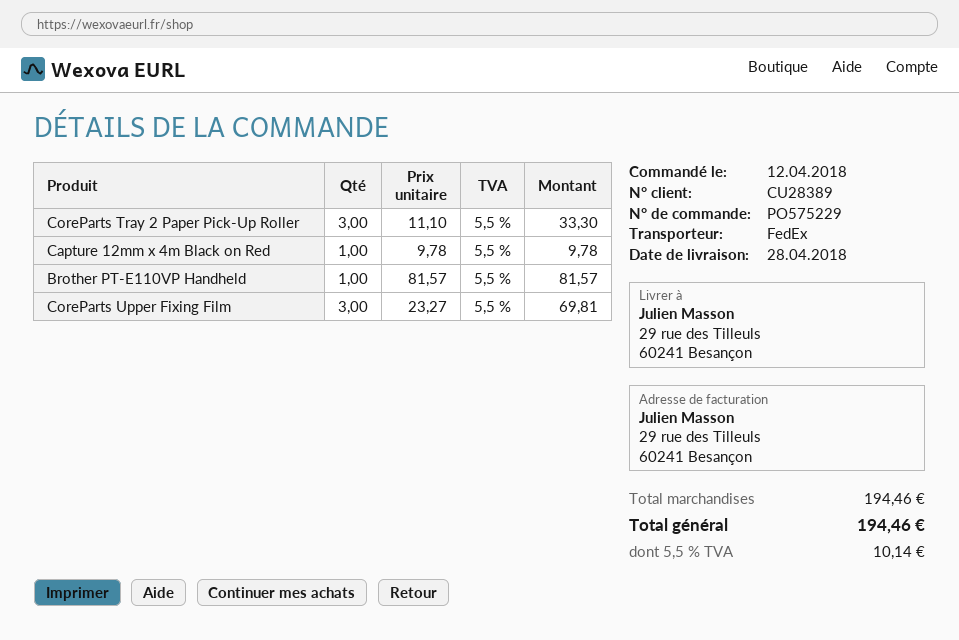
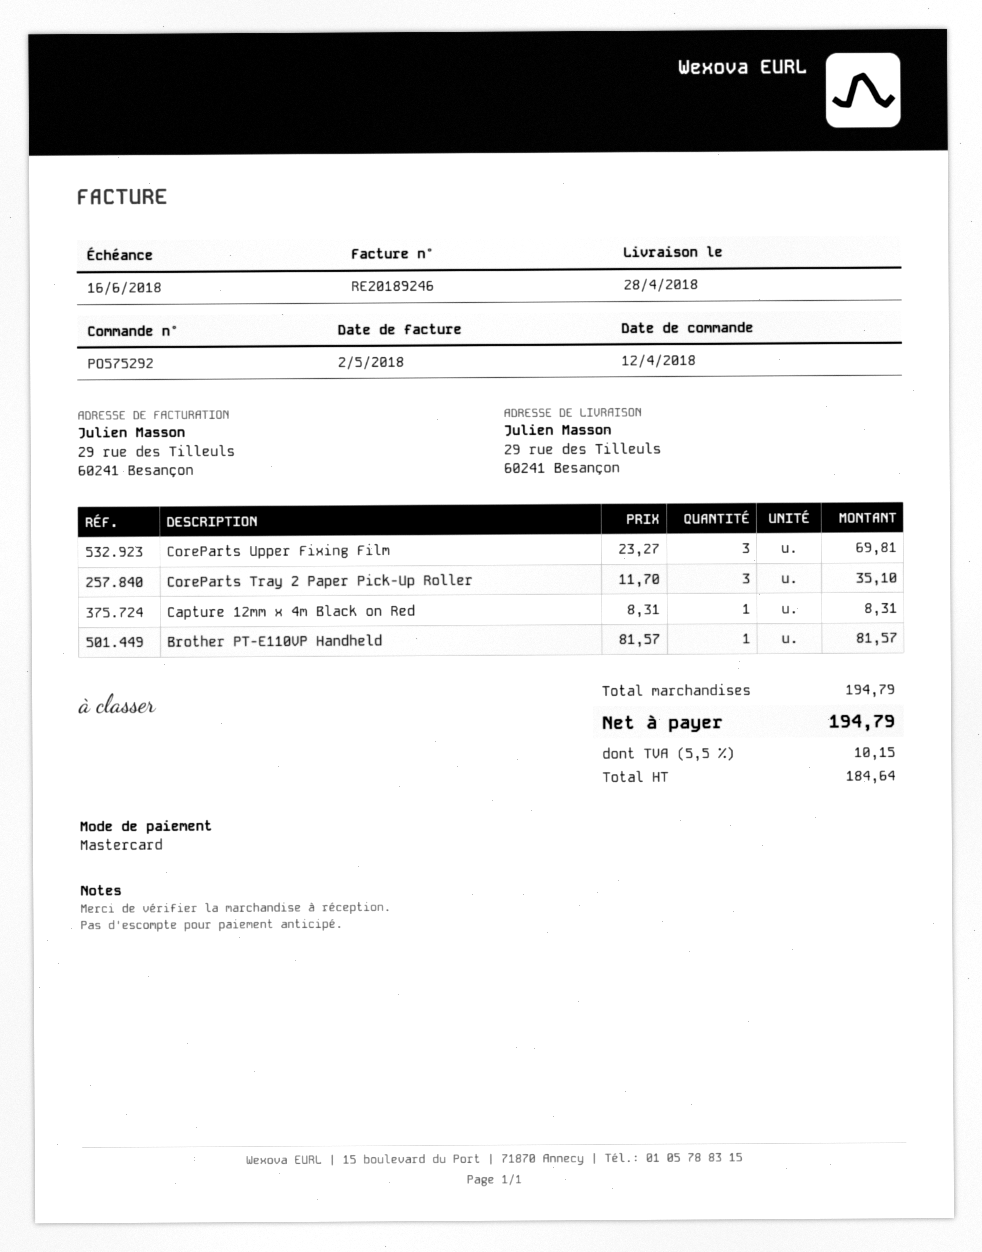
order number: PO575229 -> PO575292
CoreParts Tray 2 Paper Pick-Up Roller: 3 x 11.10 = 33.30 -> 3 x 11.70 = 35.10
Capture 12mm x 4m Black on Red: 1 x 9.78 = 9.78 -> 1 x 8.31 = 8.31
subtotal: 194.46 -> 194.79
tax: 5.5% = 10.14 -> 5.5% = 10.15
total: 194.46 -> 194.79

